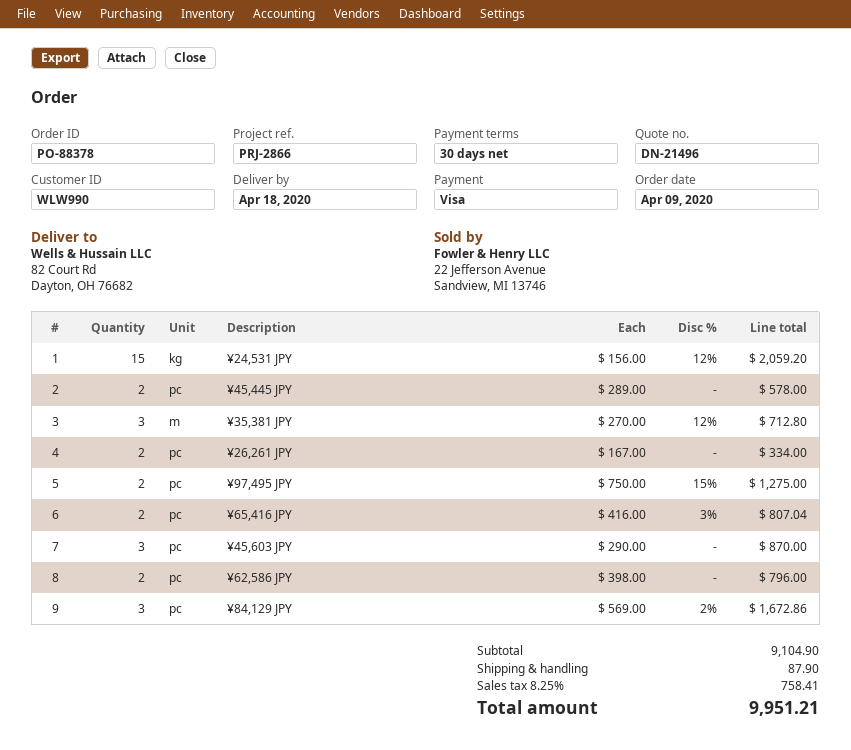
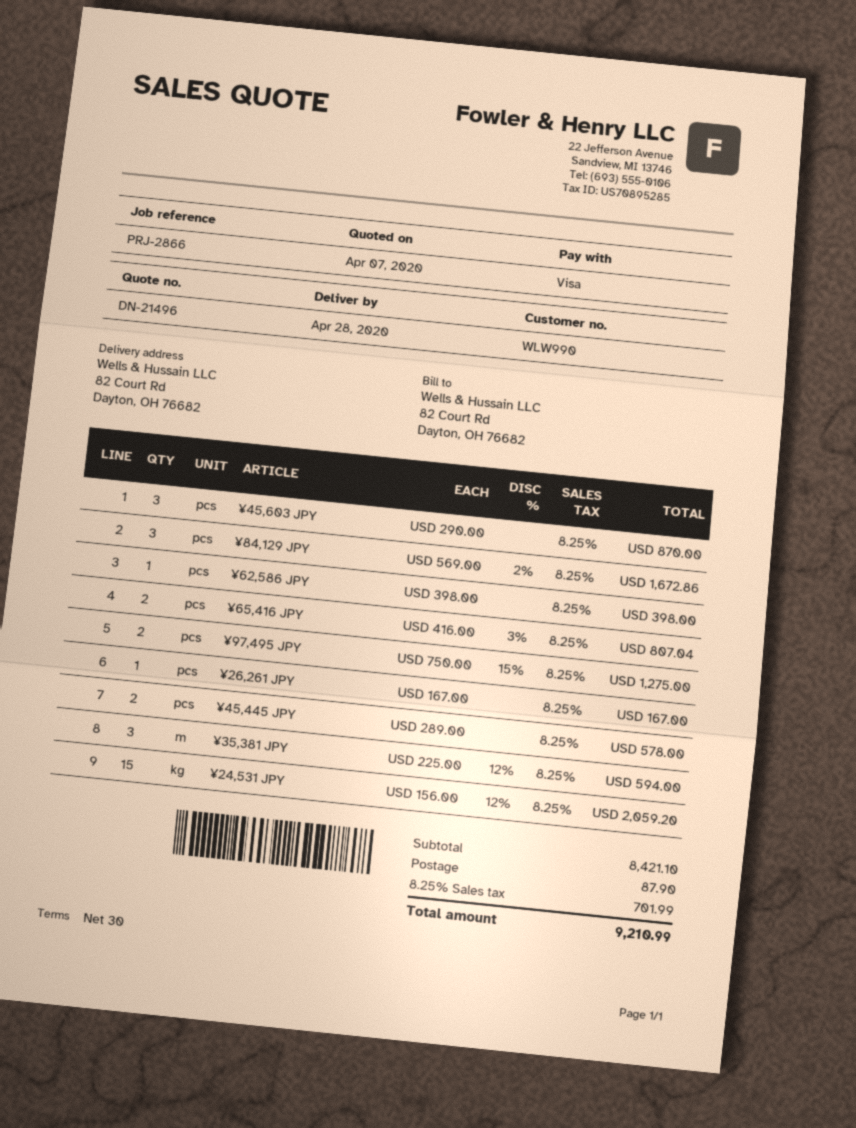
delivery date: 2020-04-18 -> 2020-04-28
¥35,381 JPY: 3 x 270.00 - 12% = 712.80 -> 3 x 225.00 - 12% = 594.00
¥26,261 JPY: 2 x 167.00 = 334.00 -> 1 x 167.00 = 167.00
¥62,586 JPY: 2 x 398.00 = 796.00 -> 1 x 398.00 = 398.00
subtotal: 9104.90 -> 8421.10
tax: 8.25% = 758.41 -> 8.25% = 701.99
total: 9951.21 -> 9210.99

